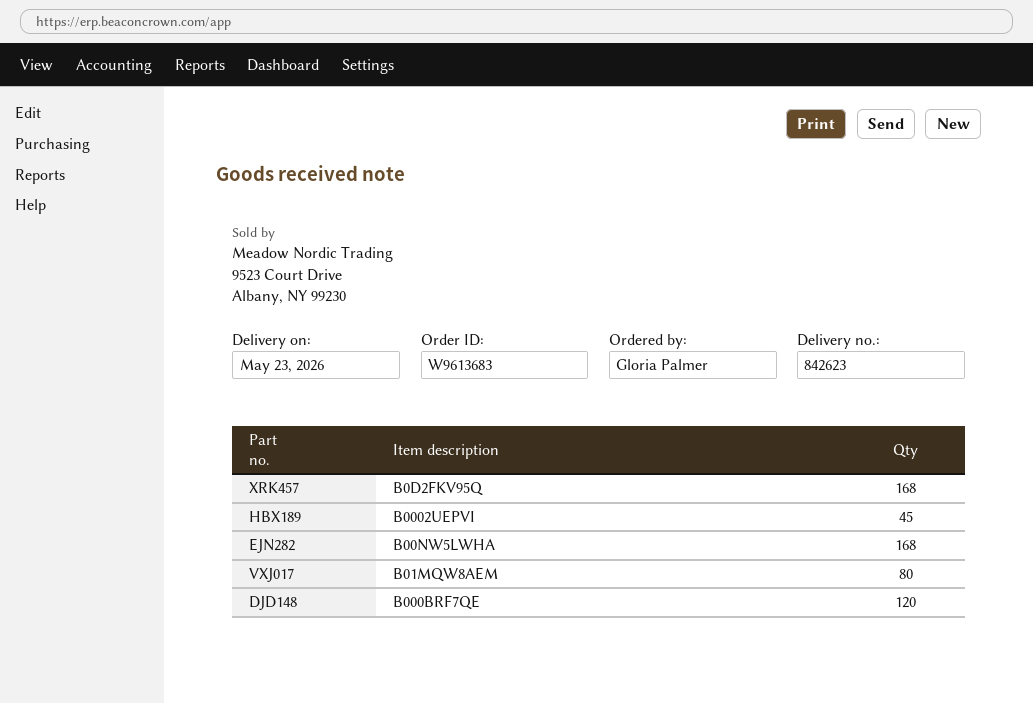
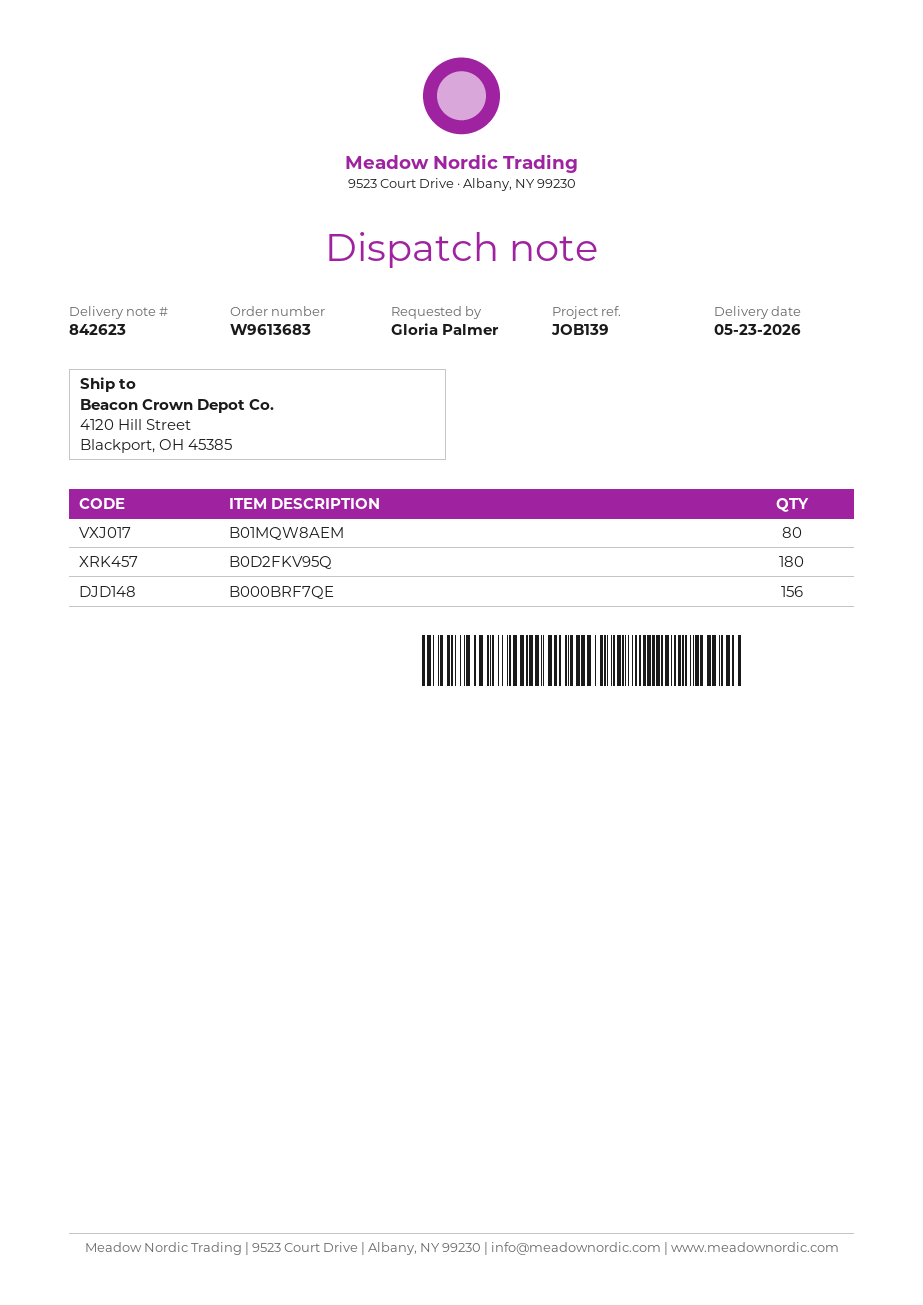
B0D2FKV95Q: 168 -> 180
B0002UEPVI: 45 -> none
B00NW5LWHA: 168 -> none
B000BRF7QE: 120 -> 156

